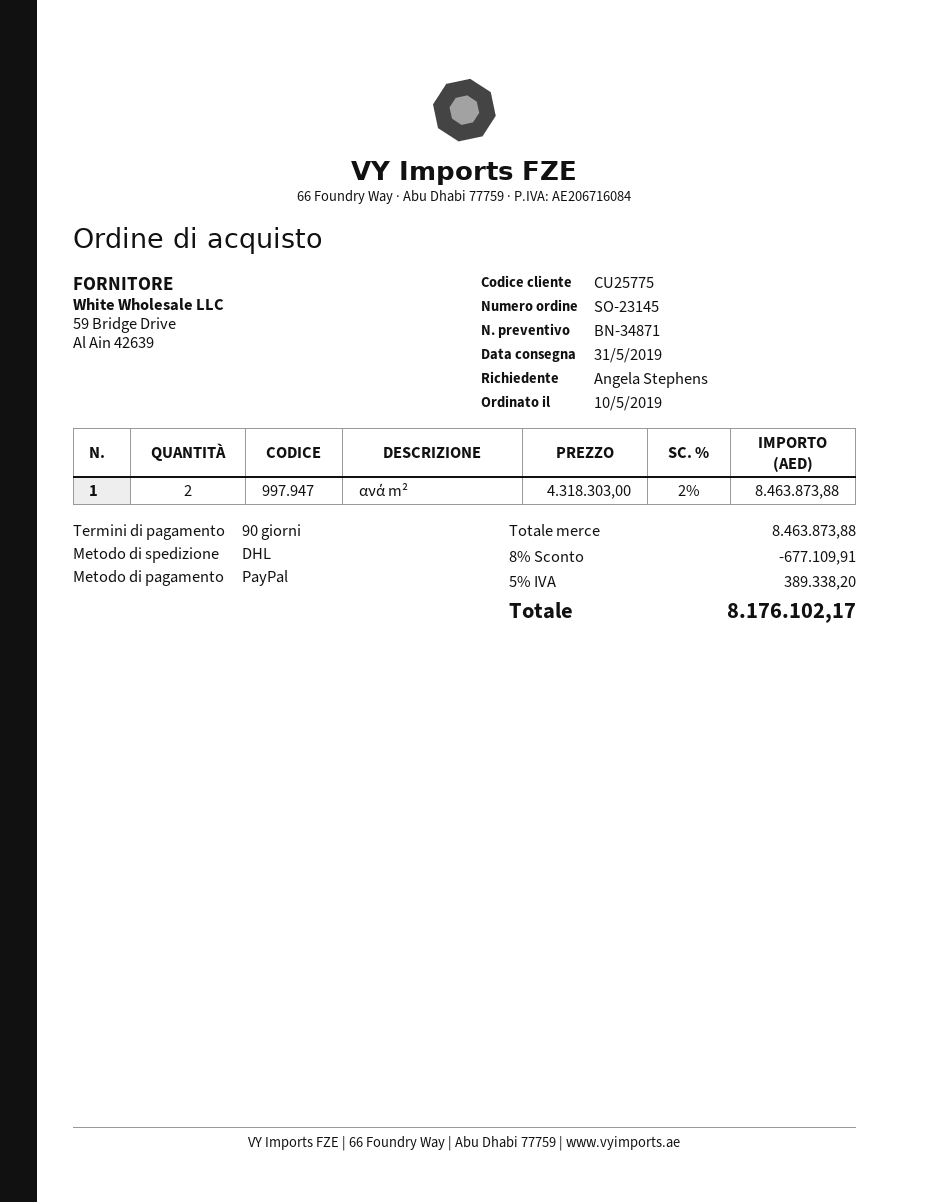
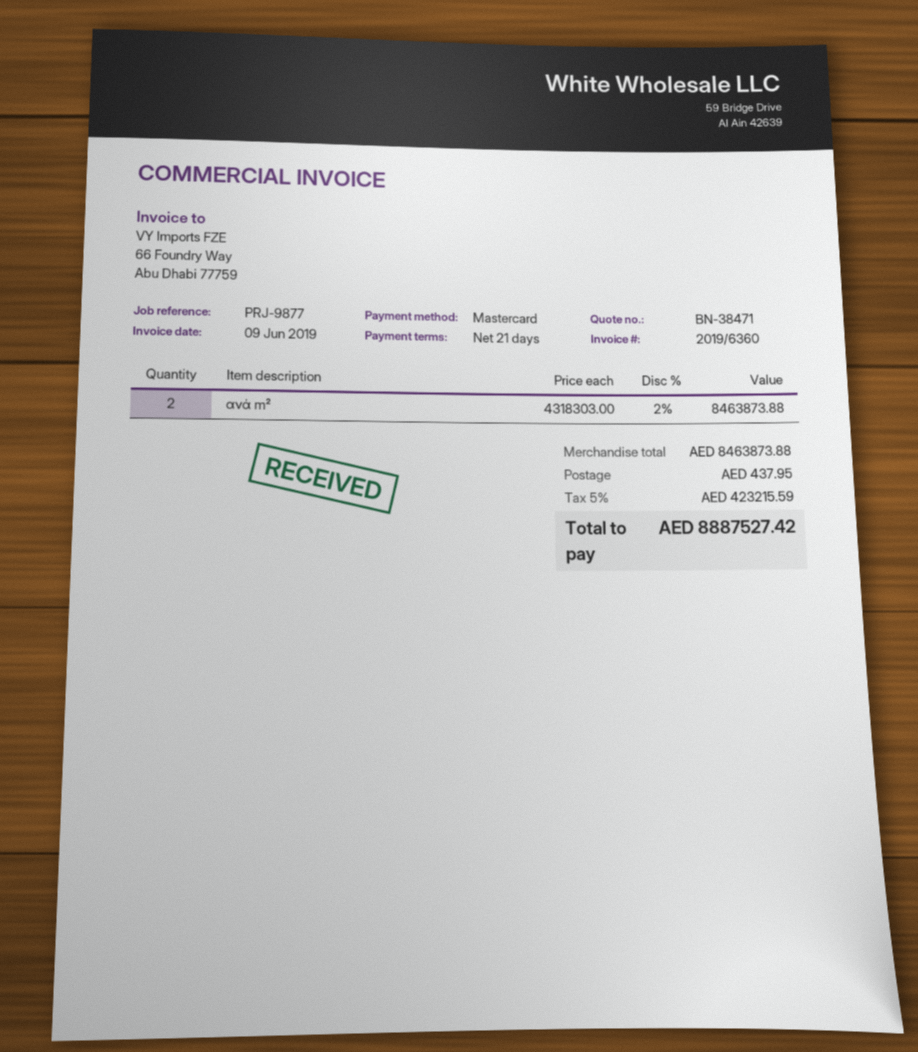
quote number: BN-34871 -> BN-38471
payment terms: 90 days -> 21 days
payment method: PayPal -> Mastercard
discount: 8% = 677109.91 -> none
shipping: none -> 437.95
tax: 5% = 389338.20 -> 5% = 423215.59
total: 8176102.17 -> 8887527.42

